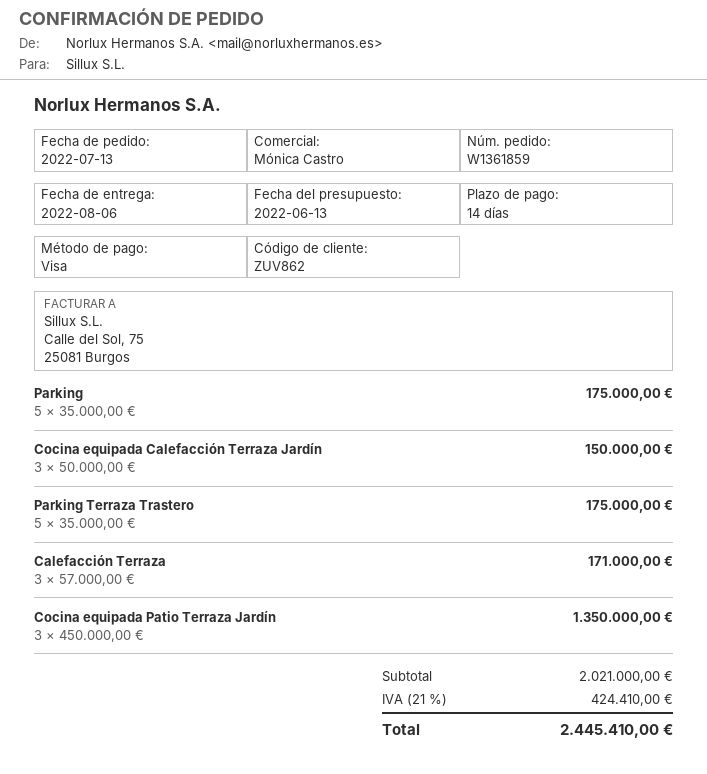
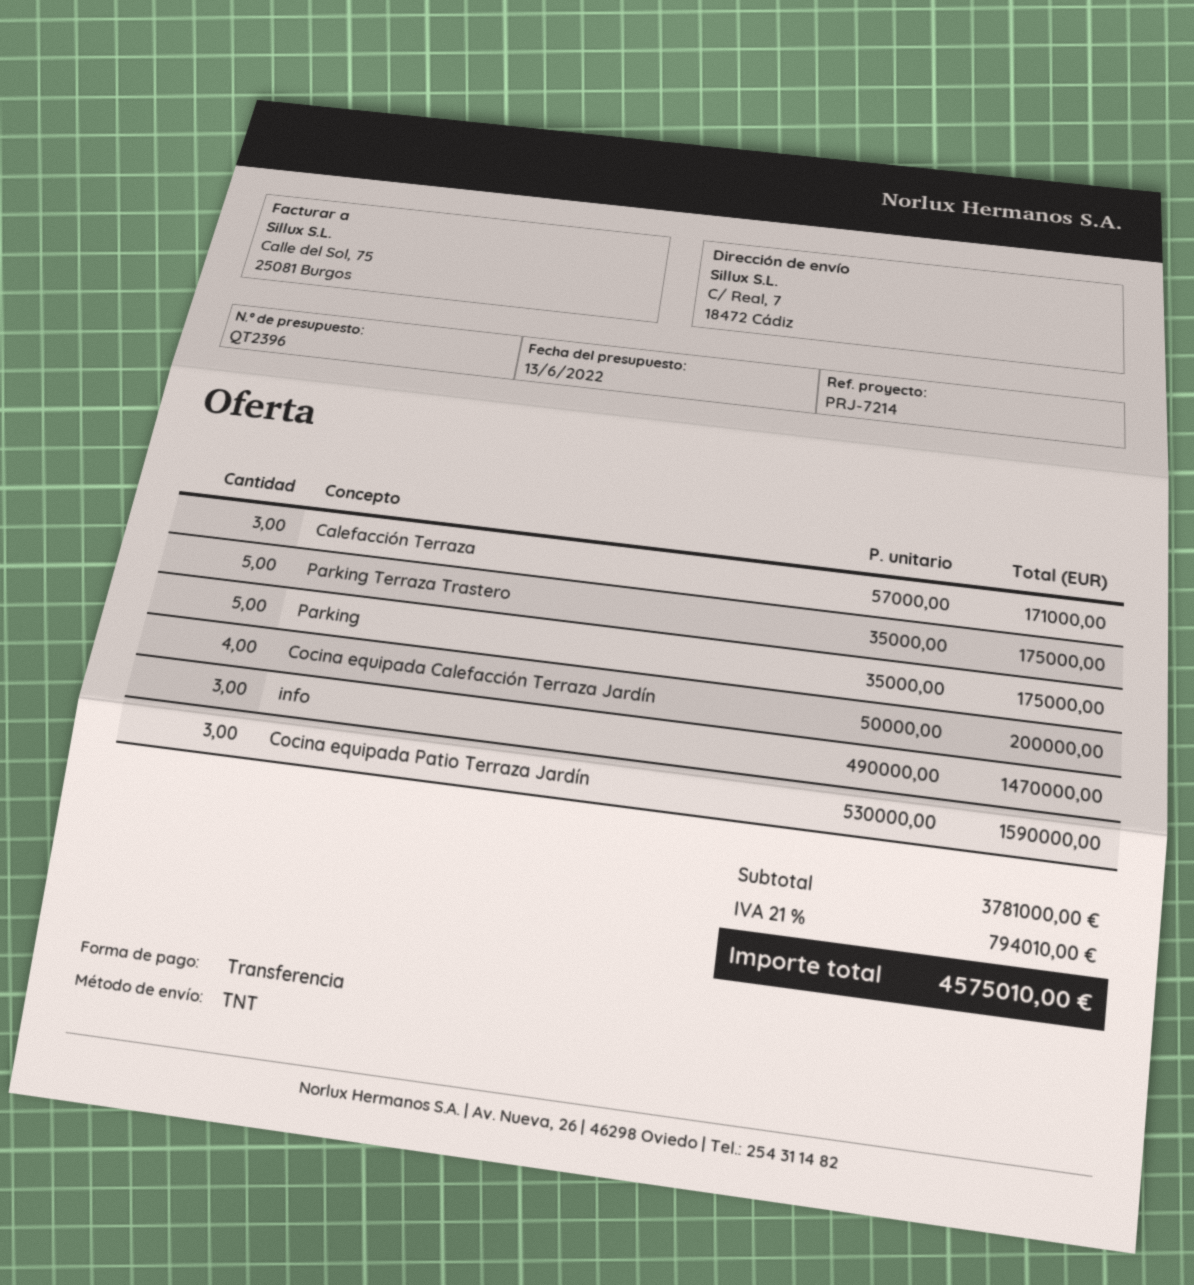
payment method: Visa -> bank transfer
Cocina equipada Calefacción Terraza Jardín: 3 x 50000.00 = 150000.00 -> 4 x 50000.00 = 200000.00
Cocina equipada Patio Terraza Jardín: 3 x 450000.00 = 1350000.00 -> 3 x 530000.00 = 1590000.00
info: none -> 3 x 490000.00 = 1470000.00
subtotal: 2021000.00 -> 3781000.00
tax: 21% = 424410.00 -> 21% = 794010.00
total: 2445410.00 -> 4575010.00

